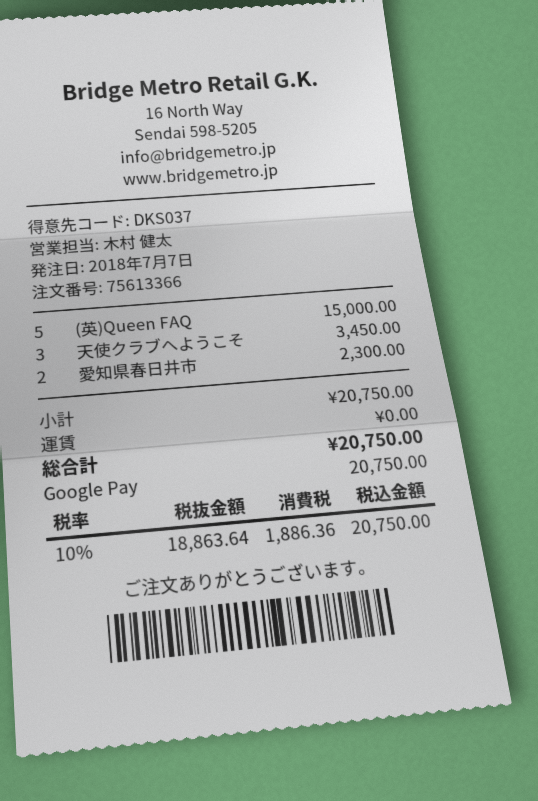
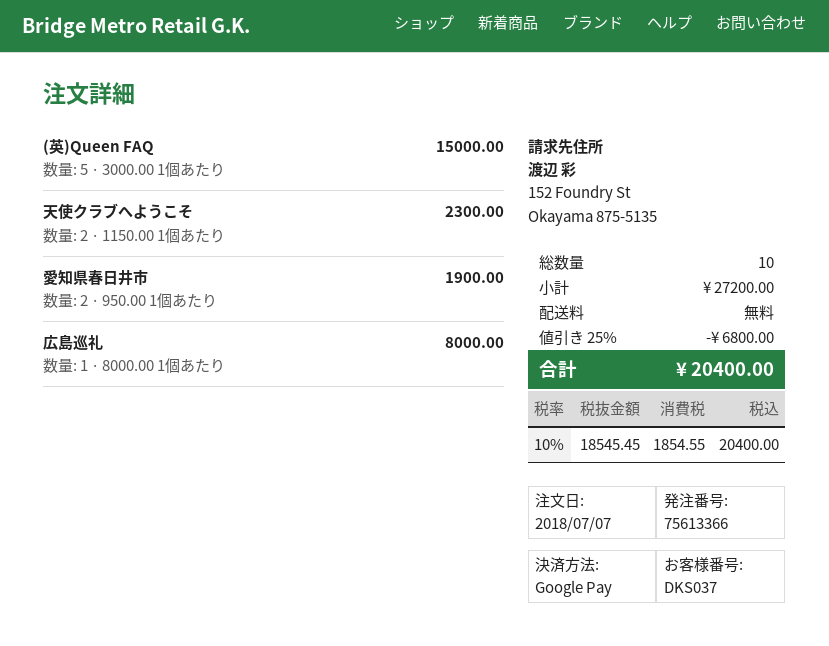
天使クラブへようこそ: 3 for 3450.00 -> 2 for 2300.00
愛知県春日井市: 2 for 2300.00 -> 2 for 1900.00
広島巡礼: none -> 1 for 8000.00
subtotal: 20750.00 -> 27200.00
discount: none -> 25% = 6800.00
net: 18863.64 -> 18545.45
tax: 10% = 1886.36 -> 10% = 1854.55
total: 20750.00 -> 20400.00

